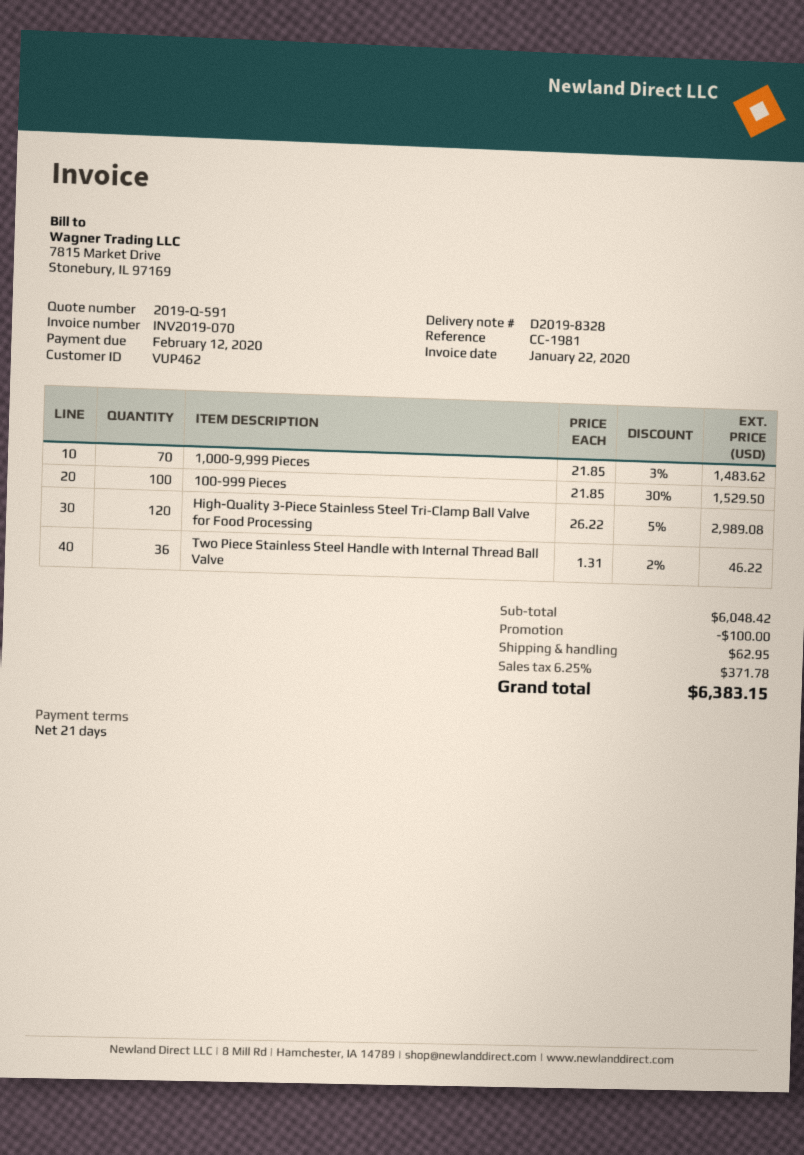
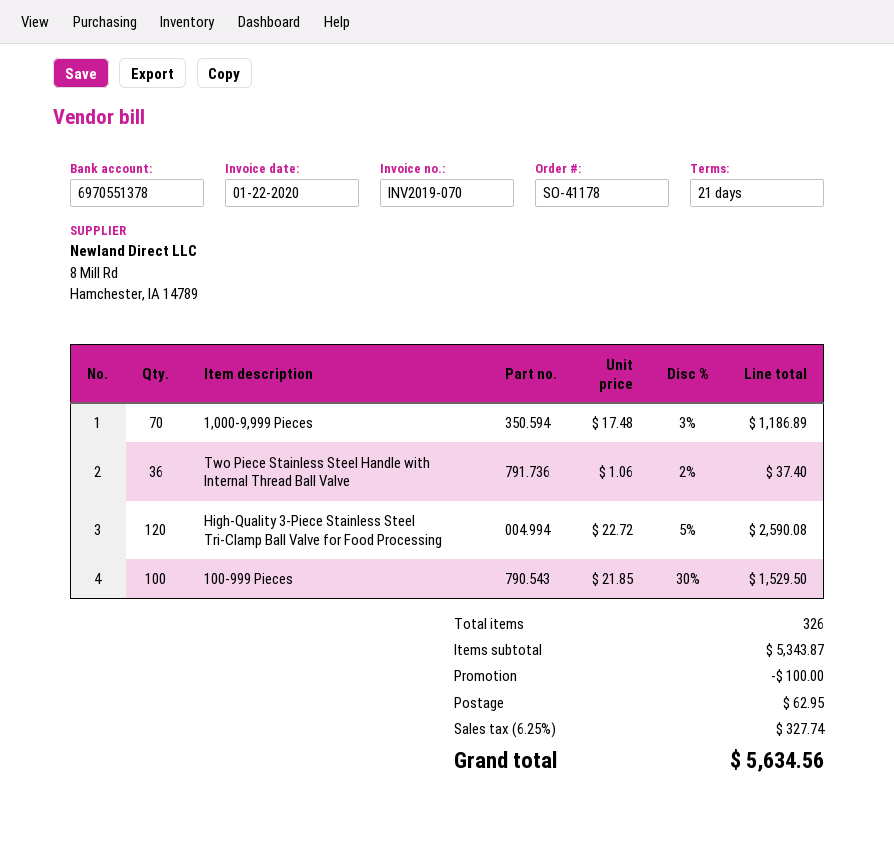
1,000-9,999 Pieces: 70 x 21.85 - 3% = 1483.62 -> 70 x 17.48 - 3% = 1186.89
High-Quality 3-Piece Stainless Steel Tri-Clamp Ball Valve for Food Processing: 120 x 26.22 - 5% = 2989.08 -> 120 x 22.72 - 5% = 2590.08
Two Piece Stainless Steel Handle with Internal Thread Ball Valve: 36 x 1.31 - 2% = 46.22 -> 36 x 1.06 - 2% = 37.40
subtotal: 6048.42 -> 5343.87
tax: 6.25% = 371.78 -> 6.25% = 327.74
total: 6383.15 -> 5634.56

